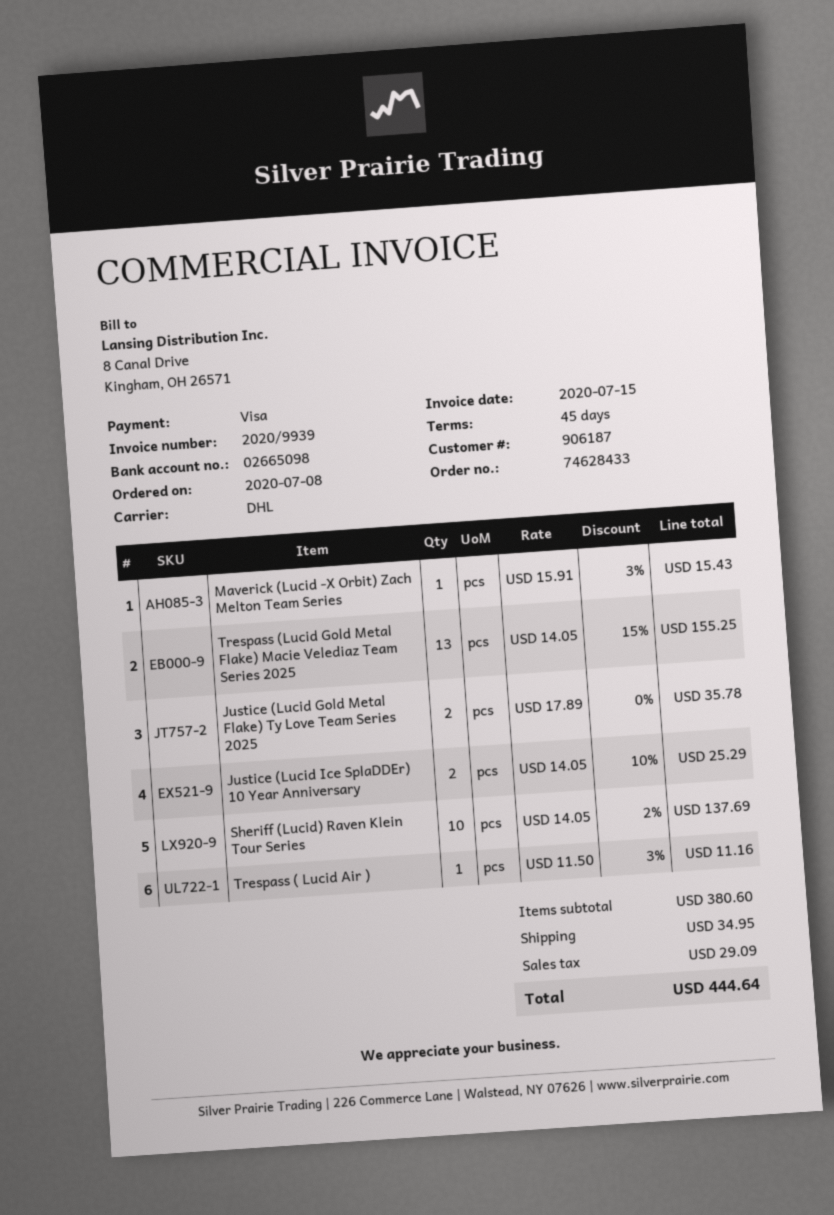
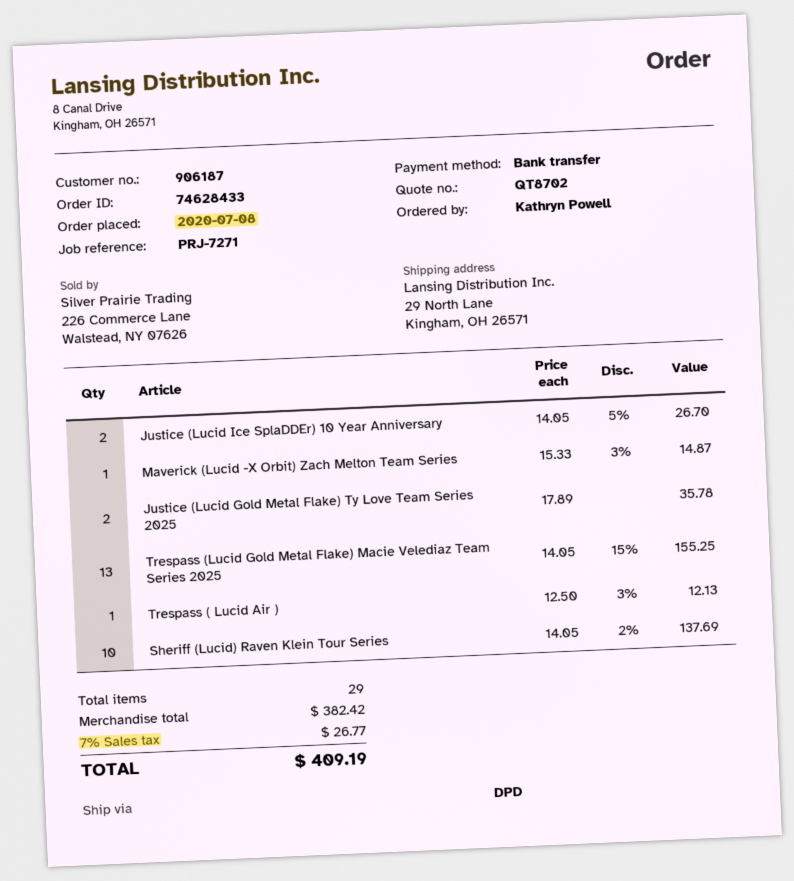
payment method: Visa -> bank transfer
shipping method: DHL -> DPD
Maverick (Lucid -X Orbit) Zach Melton Team Series: 1 x 15.91 - 3% = 15.43 -> 1 x 15.33 - 3% = 14.87
Justice (Lucid Ice SplaDDEr) 10 Year Anniversary: 2 x 14.05 - 10% = 25.29 -> 2 x 14.05 - 5% = 26.70
Trespass ( Lucid Air ): 1 x 11.50 - 3% = 11.16 -> 1 x 12.50 - 3% = 12.13
subtotal: 380.60 -> 382.42
shipping: 34.95 -> none
tax: 29.09 -> 26.77
total: 444.64 -> 409.19

